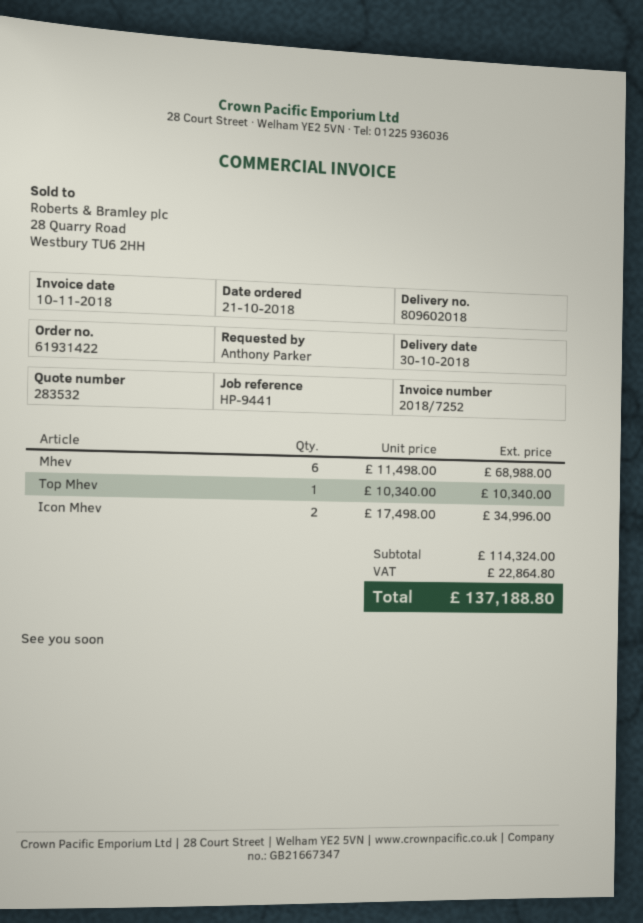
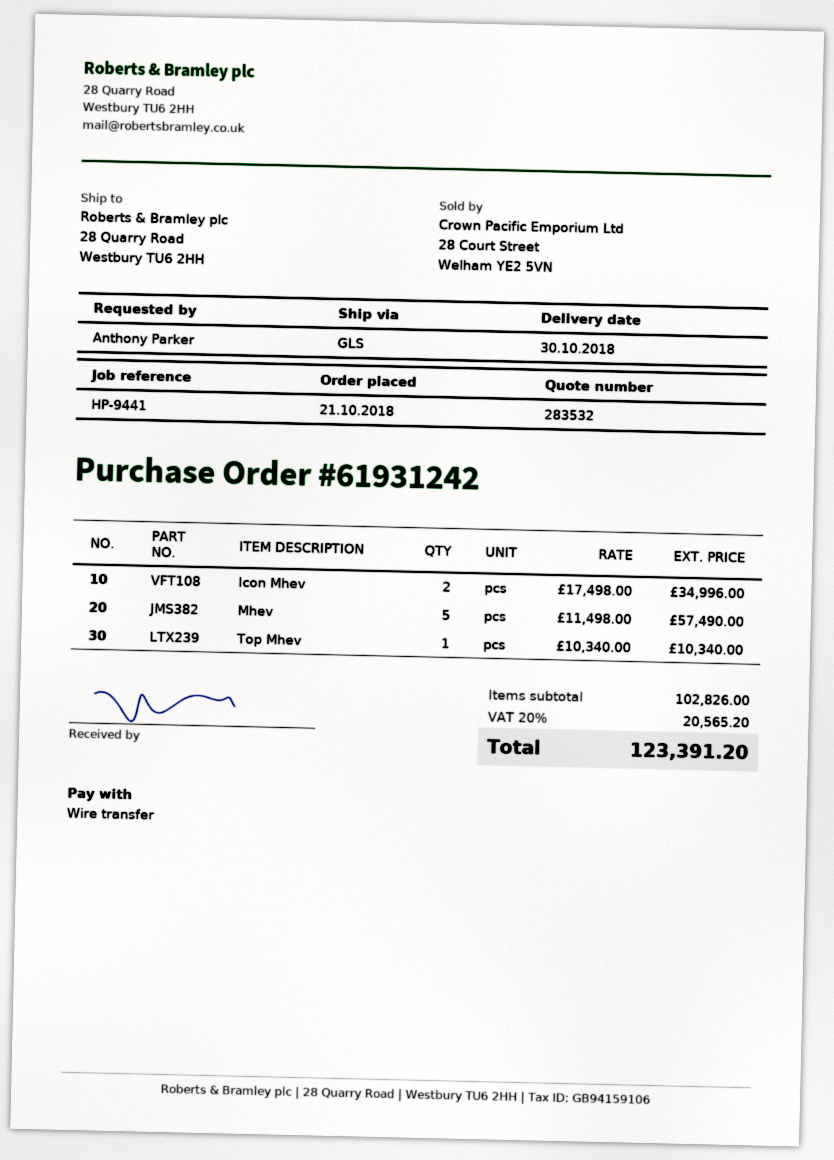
order number: 61931422 -> 61931242
Mhev: 6 x 11498.00 = 68988.00 -> 5 x 11498.00 = 57490.00
subtotal: 114324.00 -> 102826.00
tax: 22864.80 -> 20565.20
total: 137188.80 -> 123391.20

